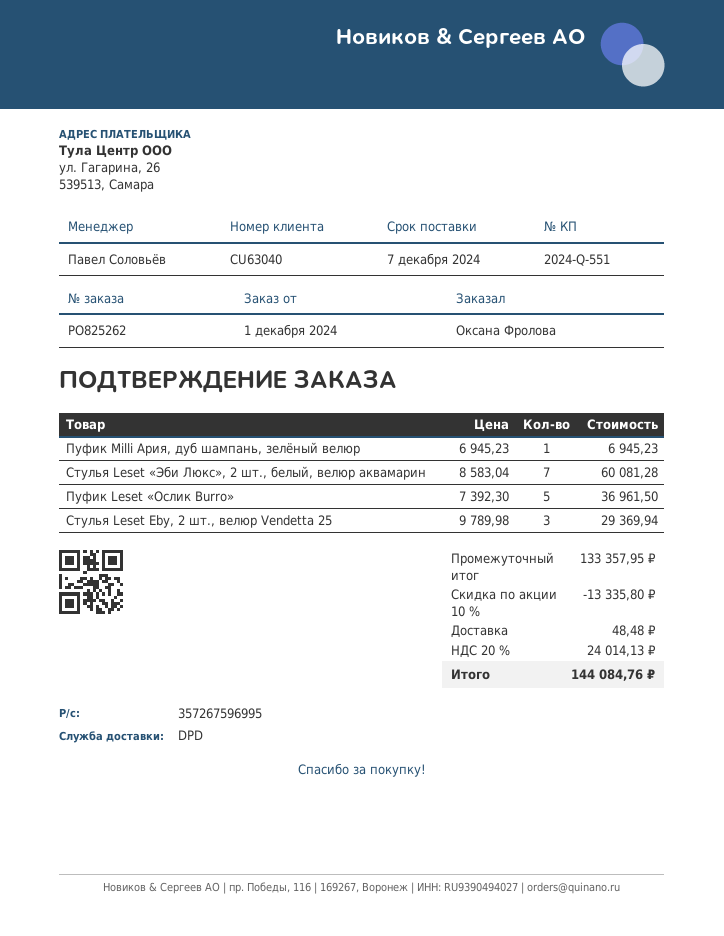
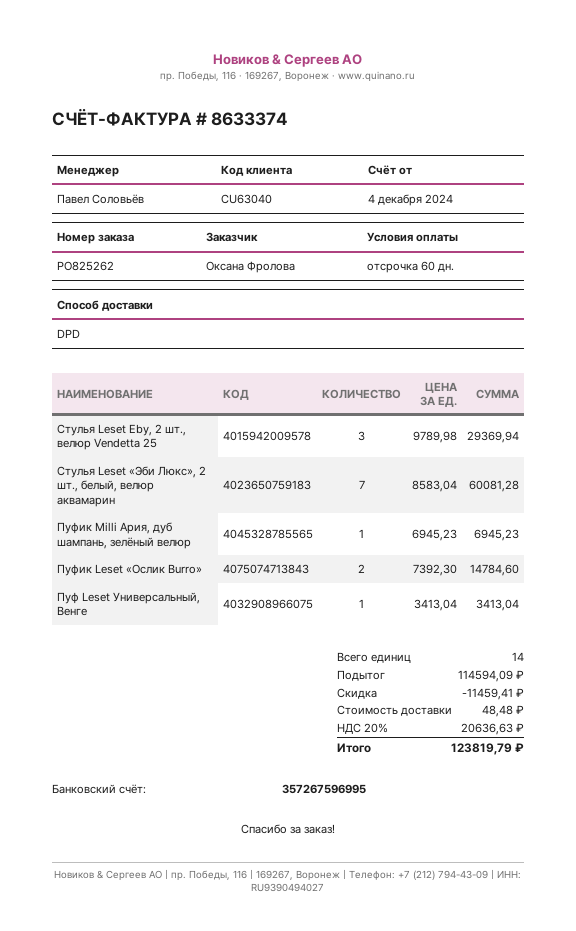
Пуфик Leset «Ослик Burro»: 5 x 7392.30 = 36961.50 -> 2 x 7392.30 = 14784.60
Пуф Leset Универсальный, Венге: none -> 1 x 3413.04 = 3413.04
subtotal: 133357.95 -> 114594.09
discount: 13335.80 -> 11459.41
tax: 20% = 24014.13 -> 20% = 20636.63
total: 144084.76 -> 123819.79

